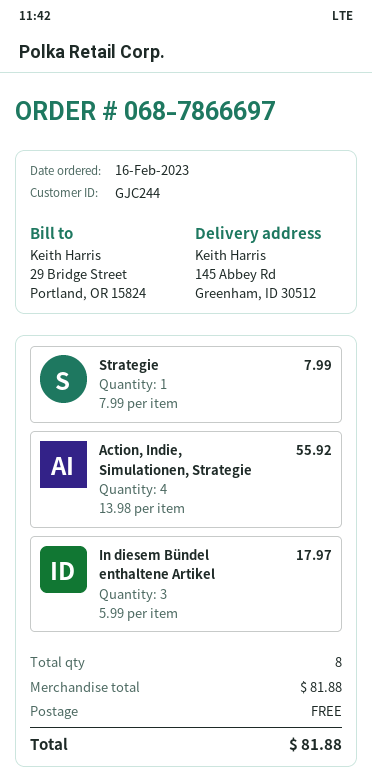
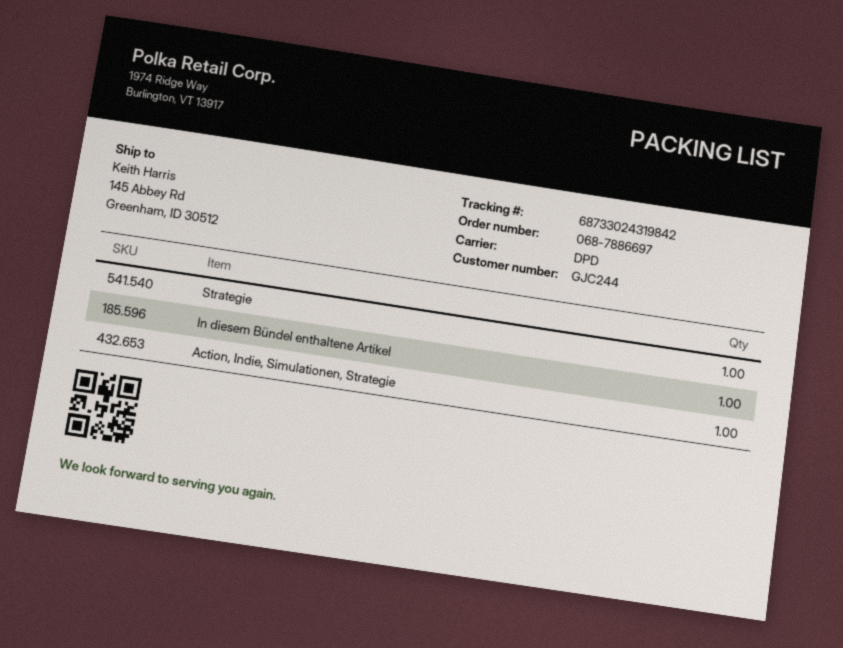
order number: 068-7866697 -> 068-7886697
Action, Indie, Simulationen, Strategie: 4 -> 1
In diesem Bündel enthaltene Artikel: 3 -> 1

